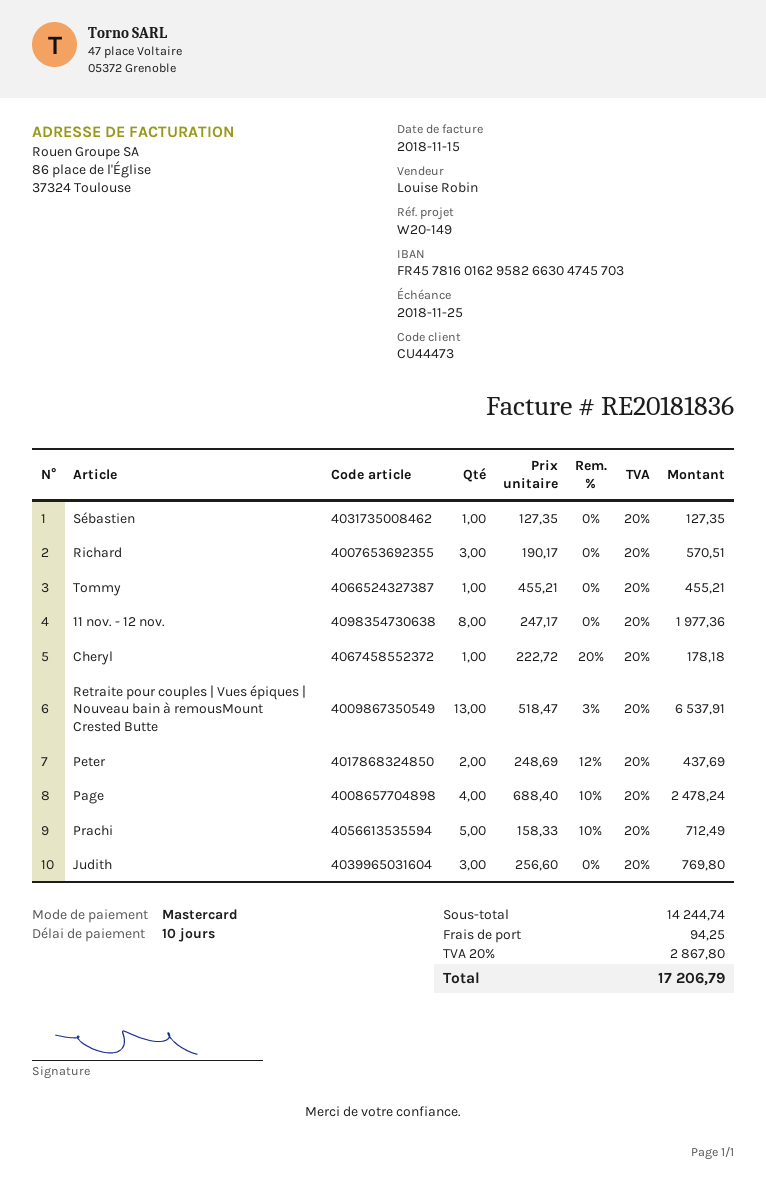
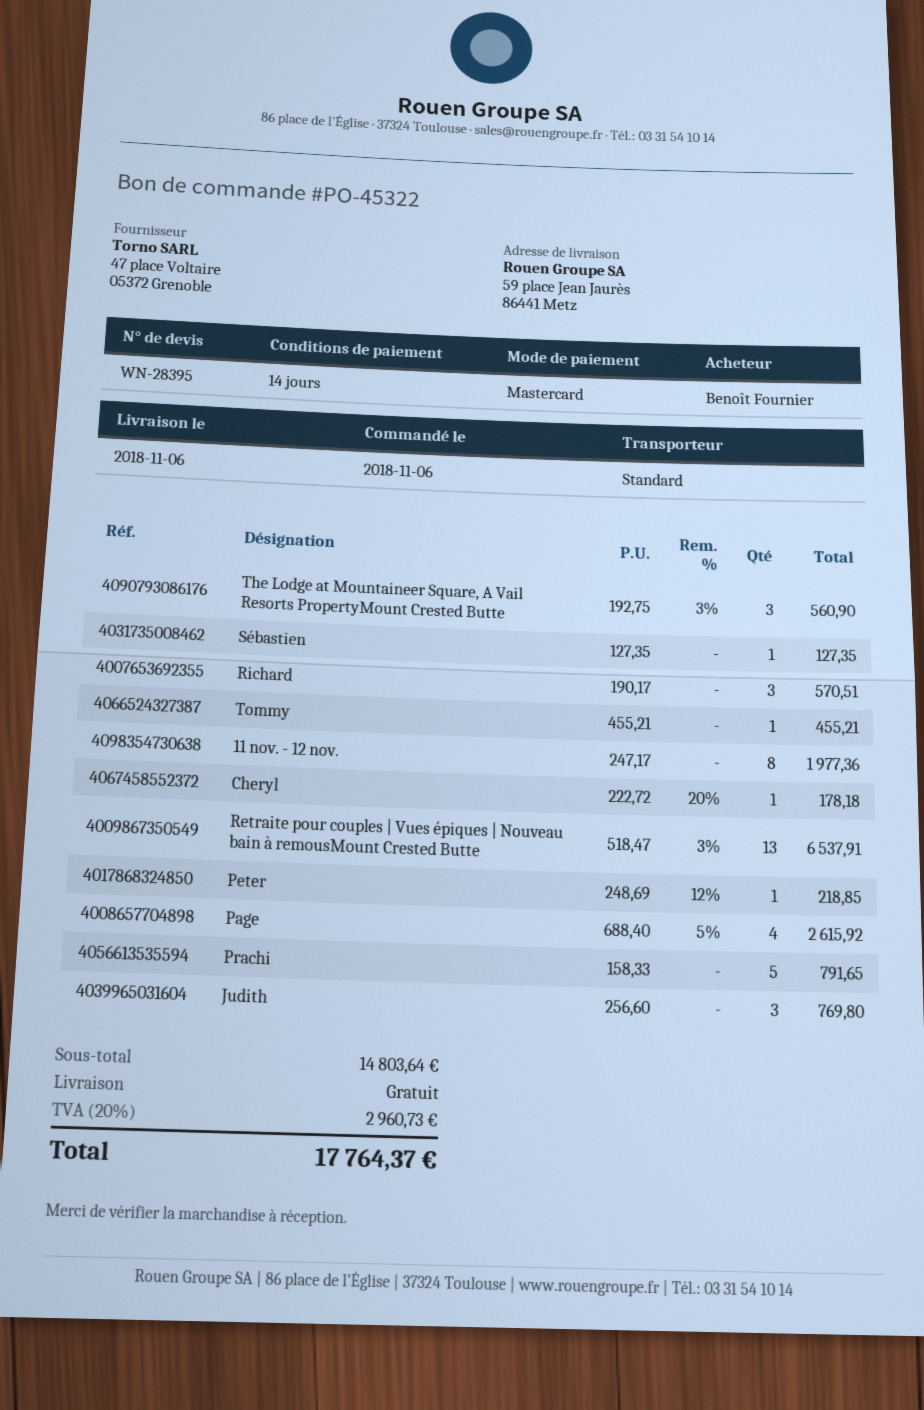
payment terms: 10 days -> 14 days
Peter: 2 x 248.69 - 12% = 437.69 -> 1 x 248.69 - 12% = 218.85
Page: 4 x 688.40 - 10% = 2478.24 -> 4 x 688.40 - 5% = 2615.92
Prachi: 5 x 158.33 - 10% = 712.49 -> 5 x 158.33 = 791.65
The Lodge at Mountaineer Square, A Vail Resorts PropertyMount Crested Butte: none -> 3 x 192.75 - 3% = 560.90
subtotal: 14244.74 -> 14803.64
shipping: 94.25 -> 0.00
tax: 20% = 2867.80 -> 20% = 2960.73
total: 17206.79 -> 17764.37

